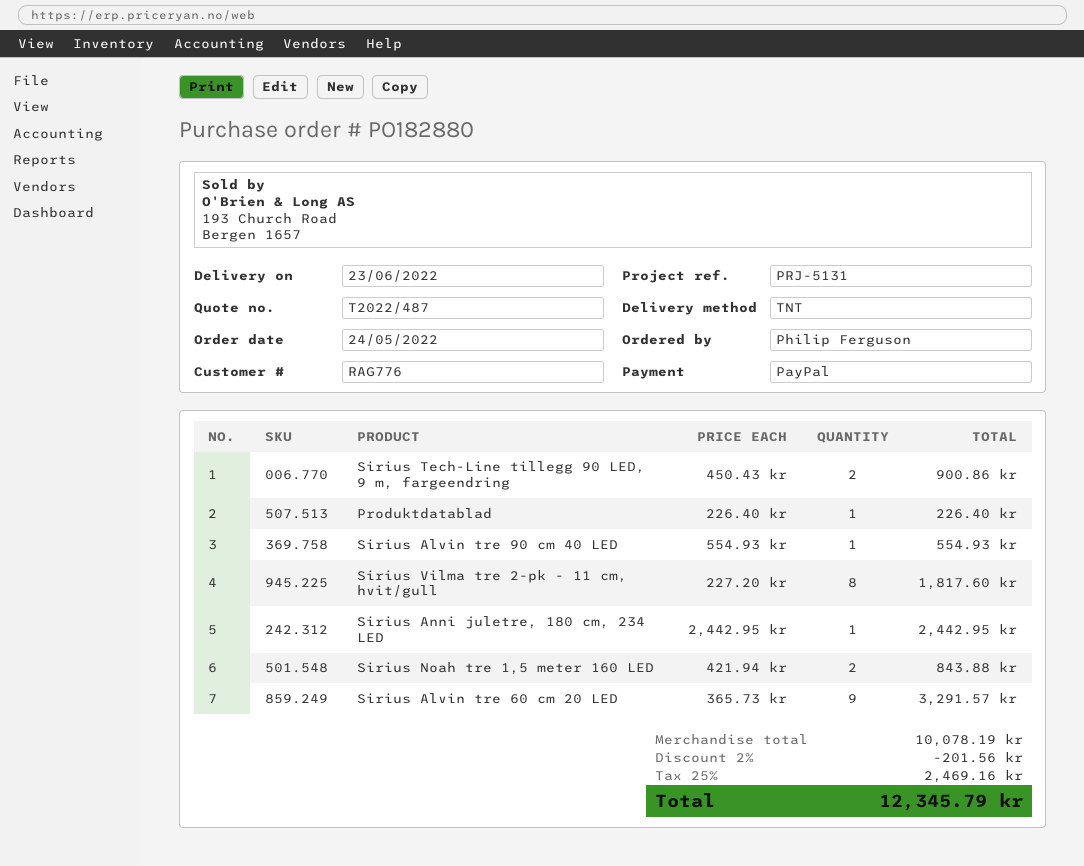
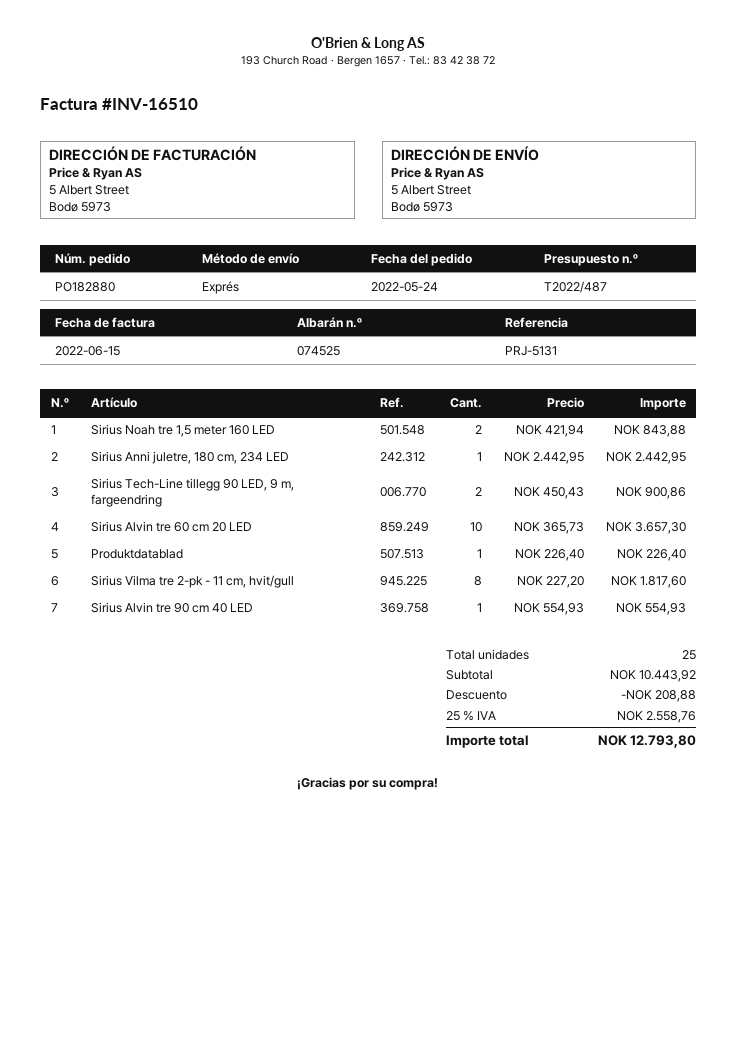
shipping method: TNT -> express
Sirius Alvin tre 60 cm 20 LED: 9 x 365.73 = 3291.57 -> 10 x 365.73 = 3657.30
subtotal: 10078.19 -> 10443.92
discount: 201.56 -> 208.88
tax: 25% = 2469.16 -> 25% = 2558.76
total: 12345.79 -> 12793.80

